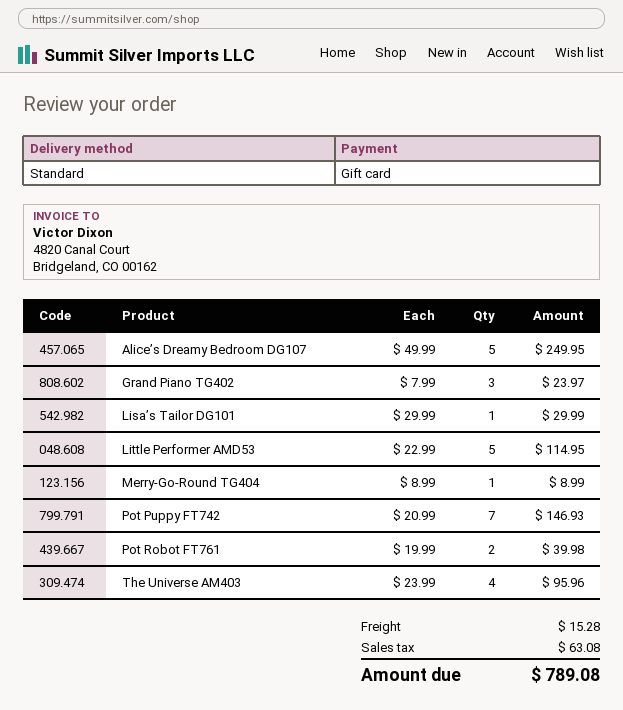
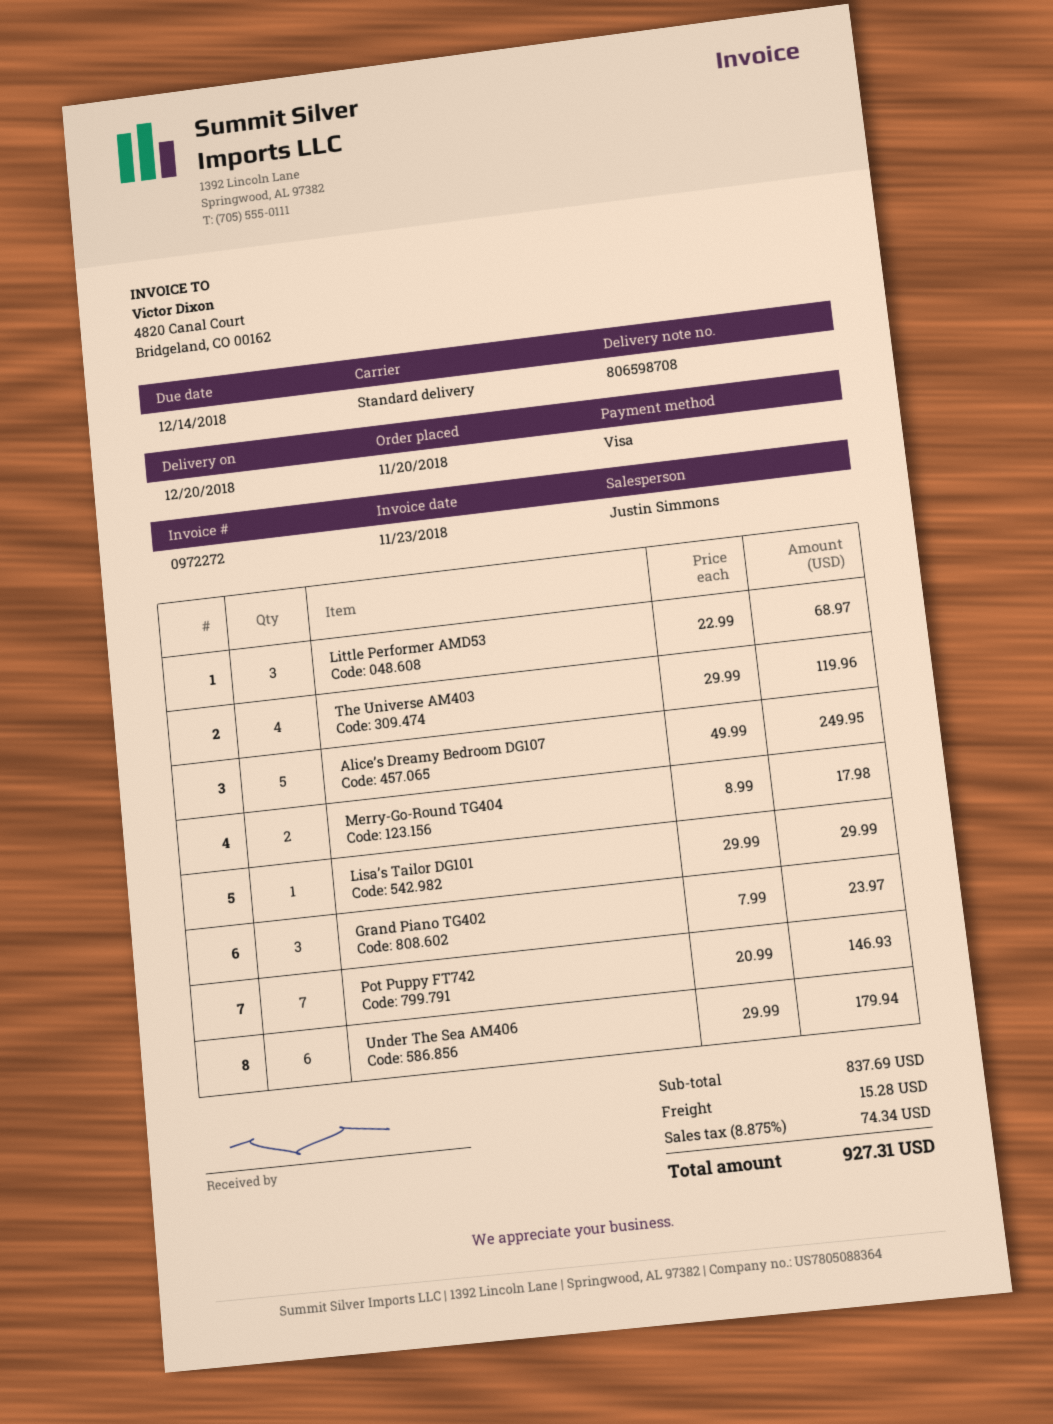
payment method: gift card -> Visa
Little Performer AMD53: 5 x 22.99 = 114.95 -> 3 x 22.99 = 68.97
Merry-Go-Round TG404: 1 x 8.99 = 8.99 -> 2 x 8.99 = 17.98
Pot Robot FT761: 2 x 19.99 = 39.98 -> none
The Universe AM403: 4 x 23.99 = 95.96 -> 4 x 29.99 = 119.96
Under The Sea AM406: none -> 6 x 29.99 = 179.94
tax: 63.08 -> 74.34
total: 789.08 -> 927.31

